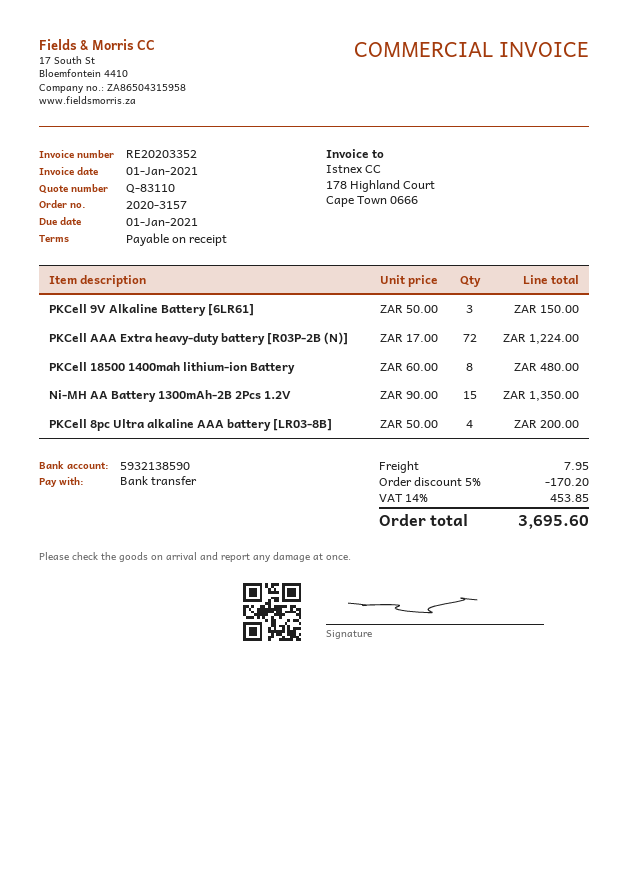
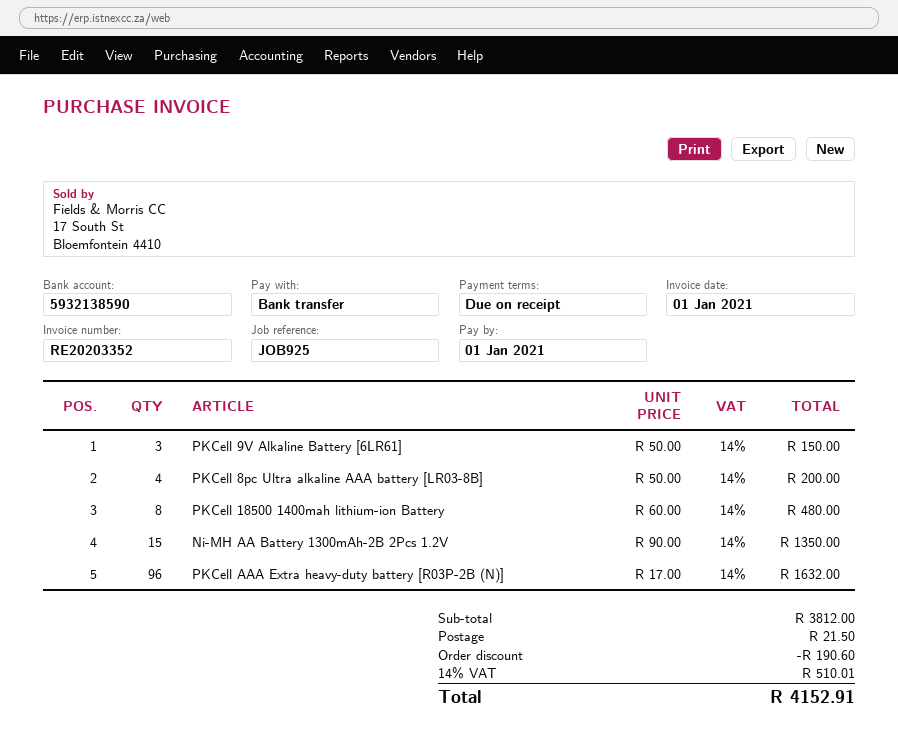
PKCell AAA Extra heavy-duty battery [R03P-2B (N)]: 72 x 17.00 = 1224.00 -> 96 x 17.00 = 1632.00
discount: 170.20 -> 190.60
shipping: 7.95 -> 21.50
tax: 14% = 453.85 -> 14% = 510.01
total: 3695.60 -> 4152.91

